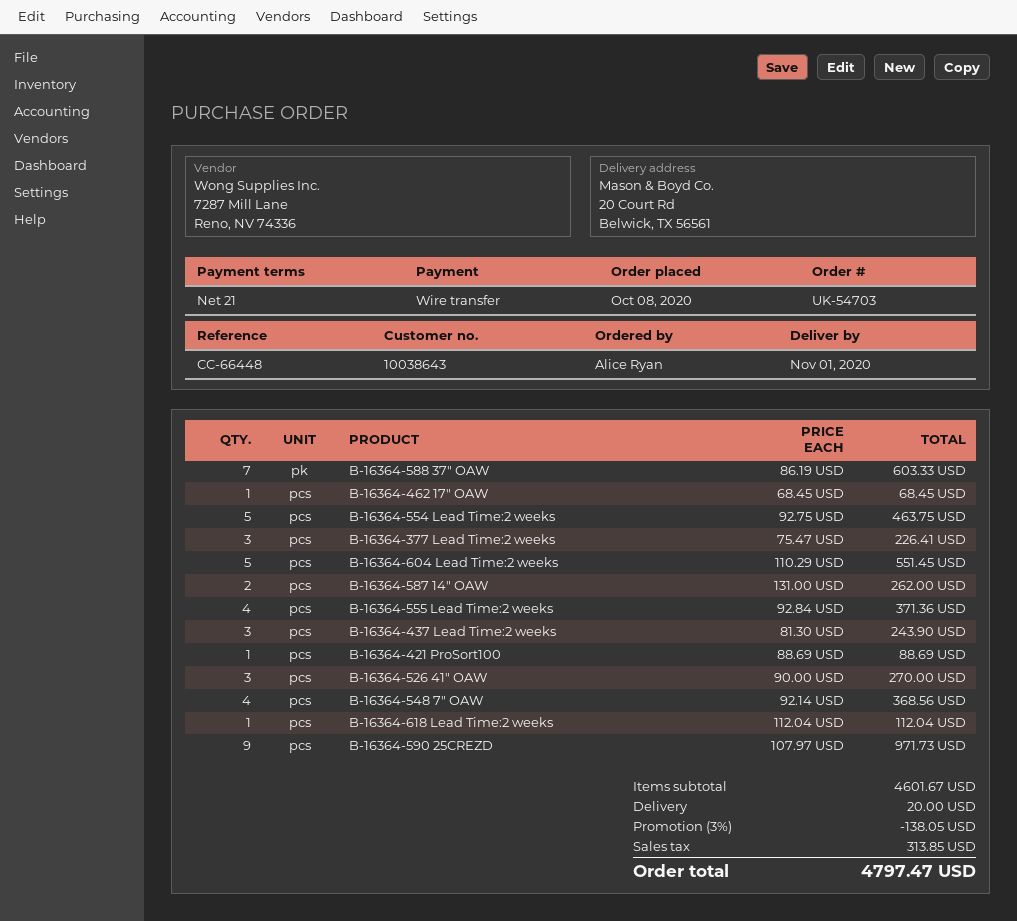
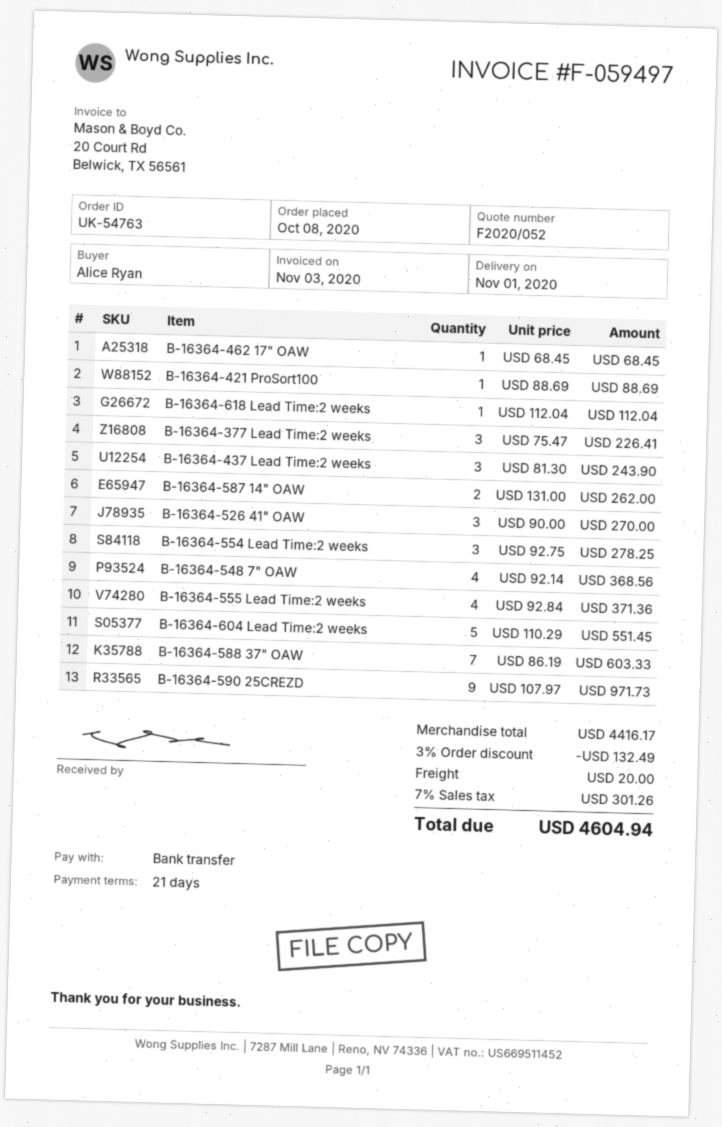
order number: UK-54703 -> UK-54763
B-16364-554 Lead Time:2 weeks: 5 x 92.75 = 463.75 -> 3 x 92.75 = 278.25
subtotal: 4601.67 -> 4416.17
discount: 3% = 138.05 -> 3% = 132.49
tax: 313.85 -> 301.26
total: 4797.47 -> 4604.94

